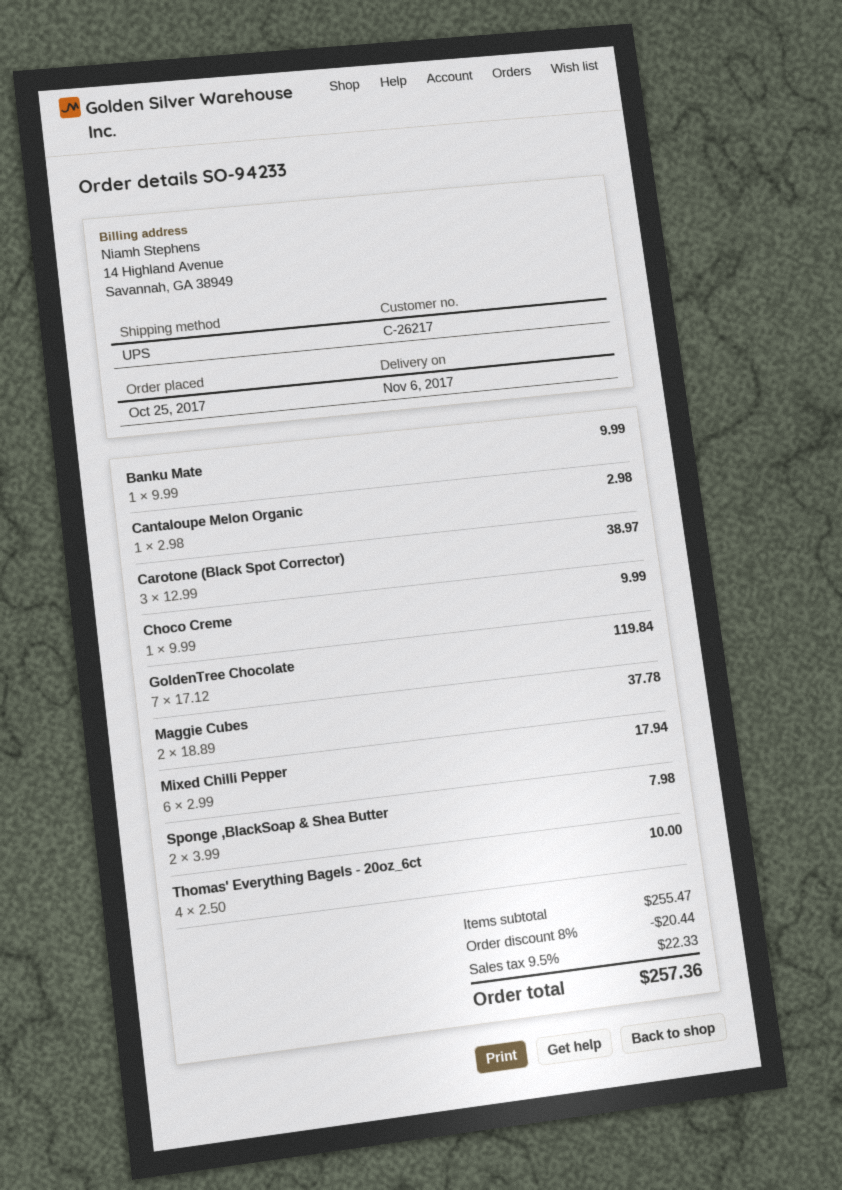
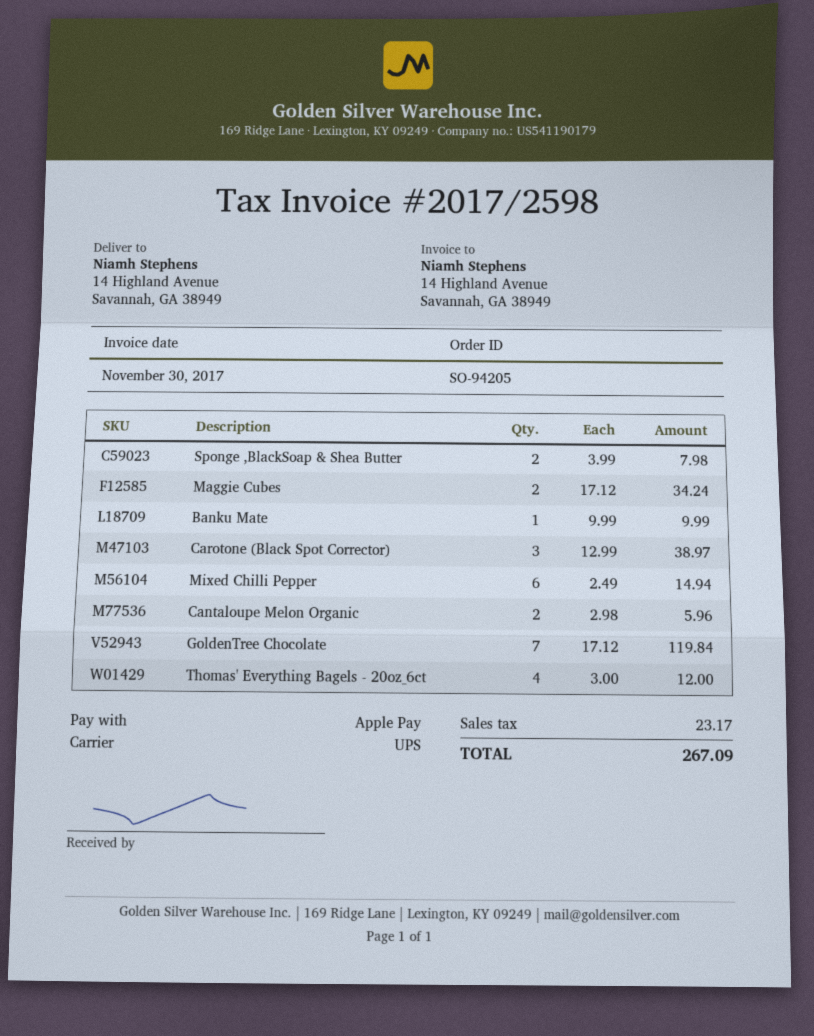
order number: SO-94233 -> SO-94205
Cantaloupe Melon Organic: 1 x 2.98 = 2.98 -> 2 x 2.98 = 5.96
Choco Creme: 1 x 9.99 = 9.99 -> none
Maggie Cubes: 2 x 18.89 = 37.78 -> 2 x 17.12 = 34.24
Mixed Chilli Pepper: 6 x 2.99 = 17.94 -> 6 x 2.49 = 14.94
Thomas' Everything Bagels - 20oz_6ct: 4 x 2.50 = 10.00 -> 4 x 3.00 = 12.00
discount: 8% = 20.44 -> none
tax: 22.33 -> 23.17
total: 257.36 -> 267.09

